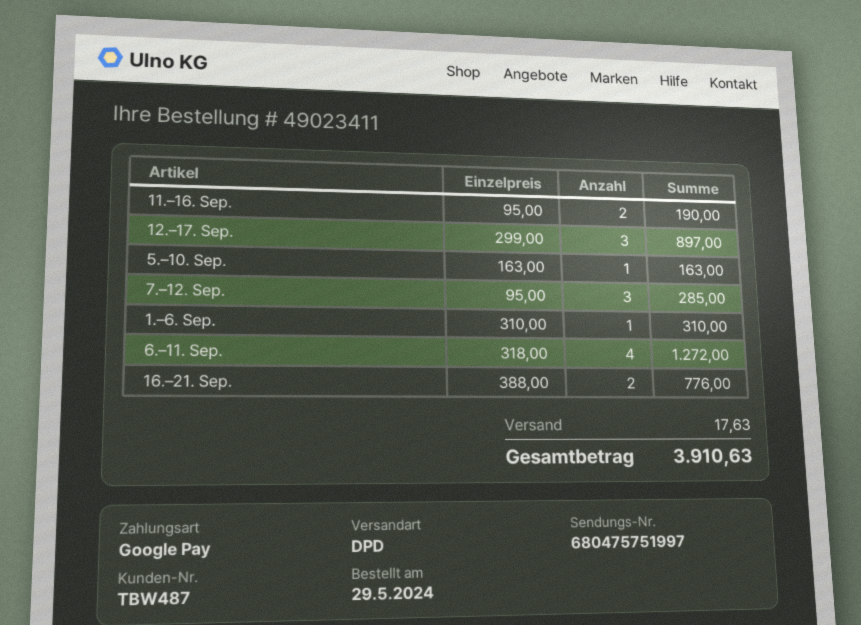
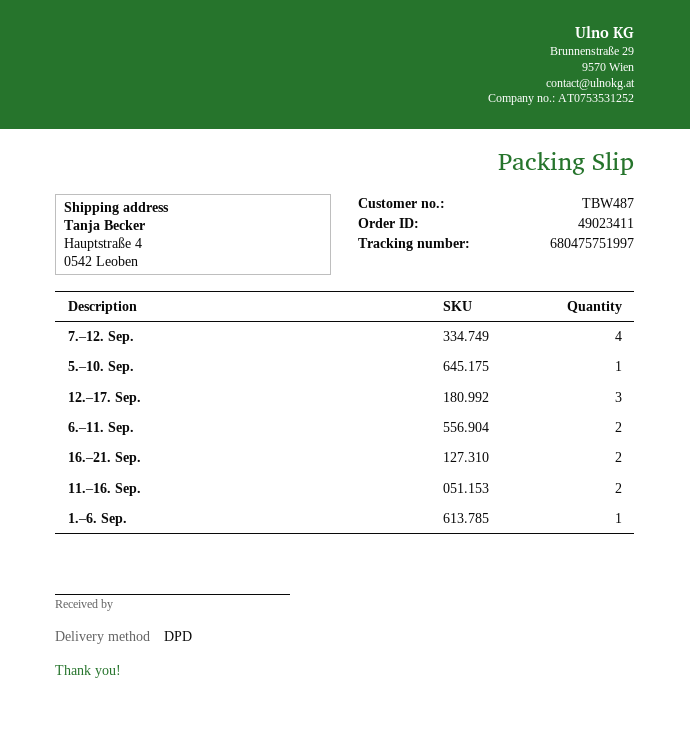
7.–12. Sep.: 3 -> 4
6.–11. Sep.: 4 -> 2

